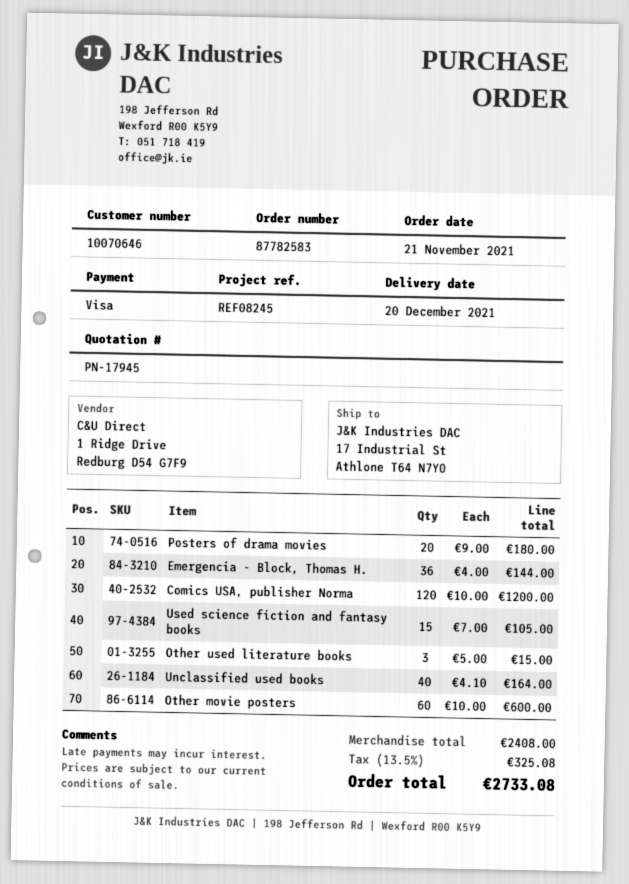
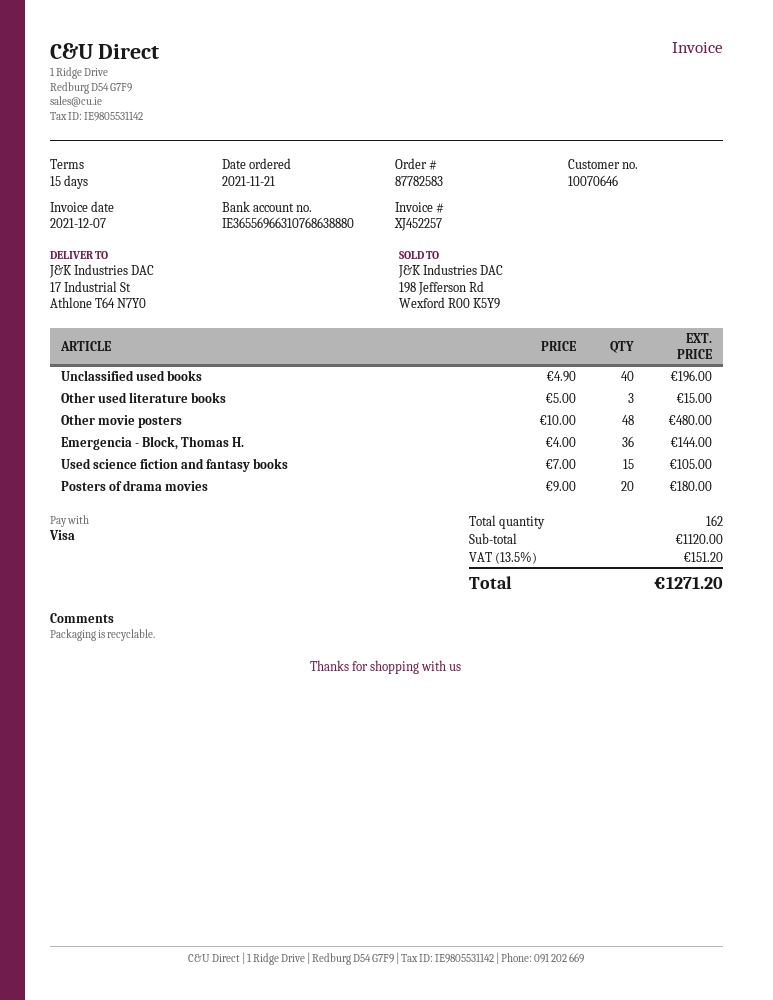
Comics USA, publisher Norma: 120 x 10.00 = 1200.00 -> none
Unclassified used books: 40 x 4.10 = 164.00 -> 40 x 4.90 = 196.00
Other movie posters: 60 x 10.00 = 600.00 -> 48 x 10.00 = 480.00
subtotal: 2408.00 -> 1120.00
tax: 13.5% = 325.08 -> 13.5% = 151.20
total: 2733.08 -> 1271.20

